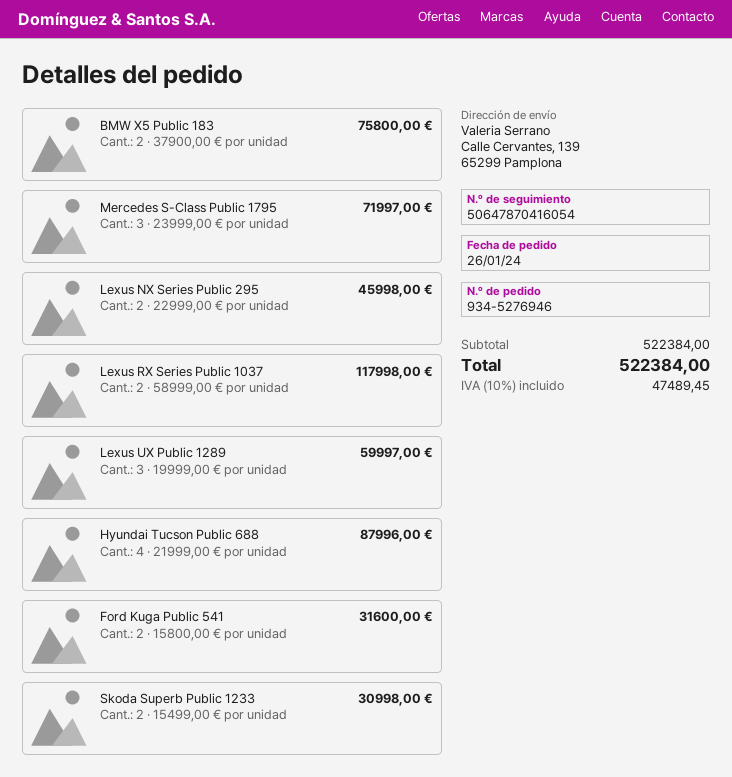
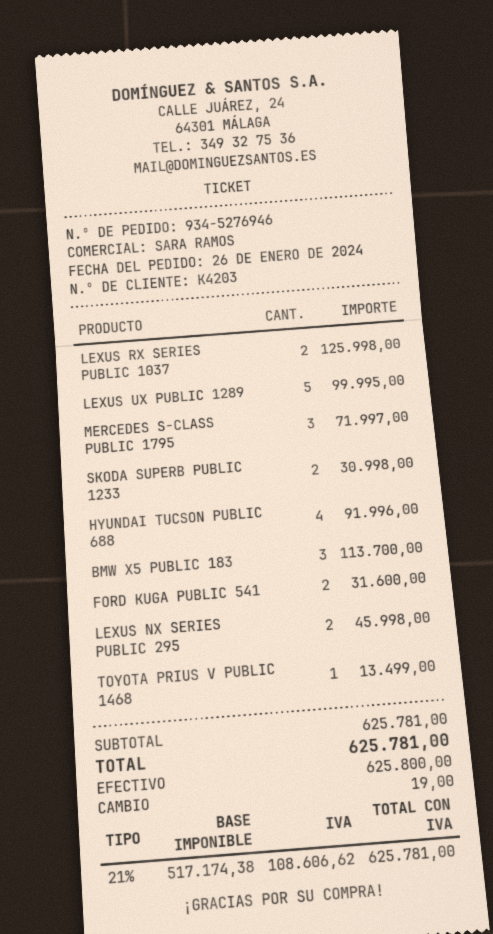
BMW X5 Public 183: 2 for 75800.00 -> 3 for 113700.00
Lexus RX Series Public 1037: 2 for 117998.00 -> 2 for 125998.00
Lexus UX Public 1289: 3 for 59997.00 -> 5 for 99995.00
Hyundai Tucson Public 688: 4 for 87996.00 -> 4 for 91996.00
TOYOTA PRIUS V PUBLIC 1468: none -> 1 for 13499.00
subtotal: 522384.00 -> 625781.00
tax: 10% = 47489.45 -> 21% = 108606.62
total: 522384.00 -> 625781.00

